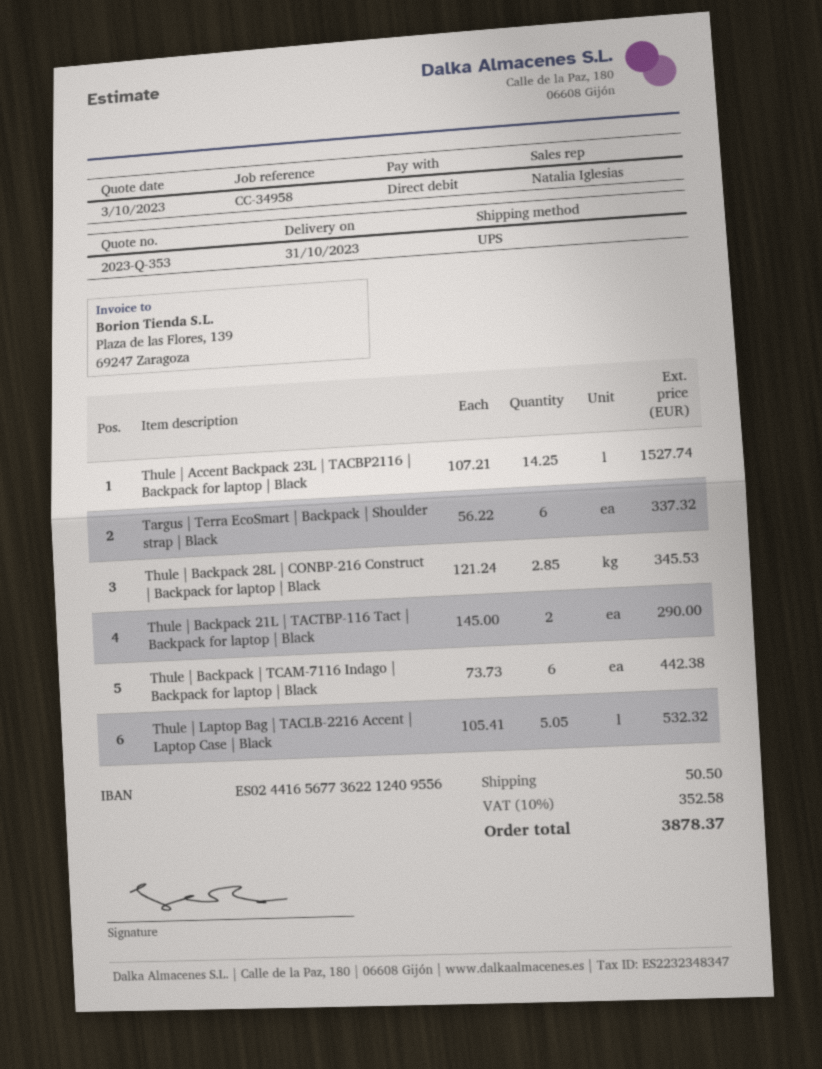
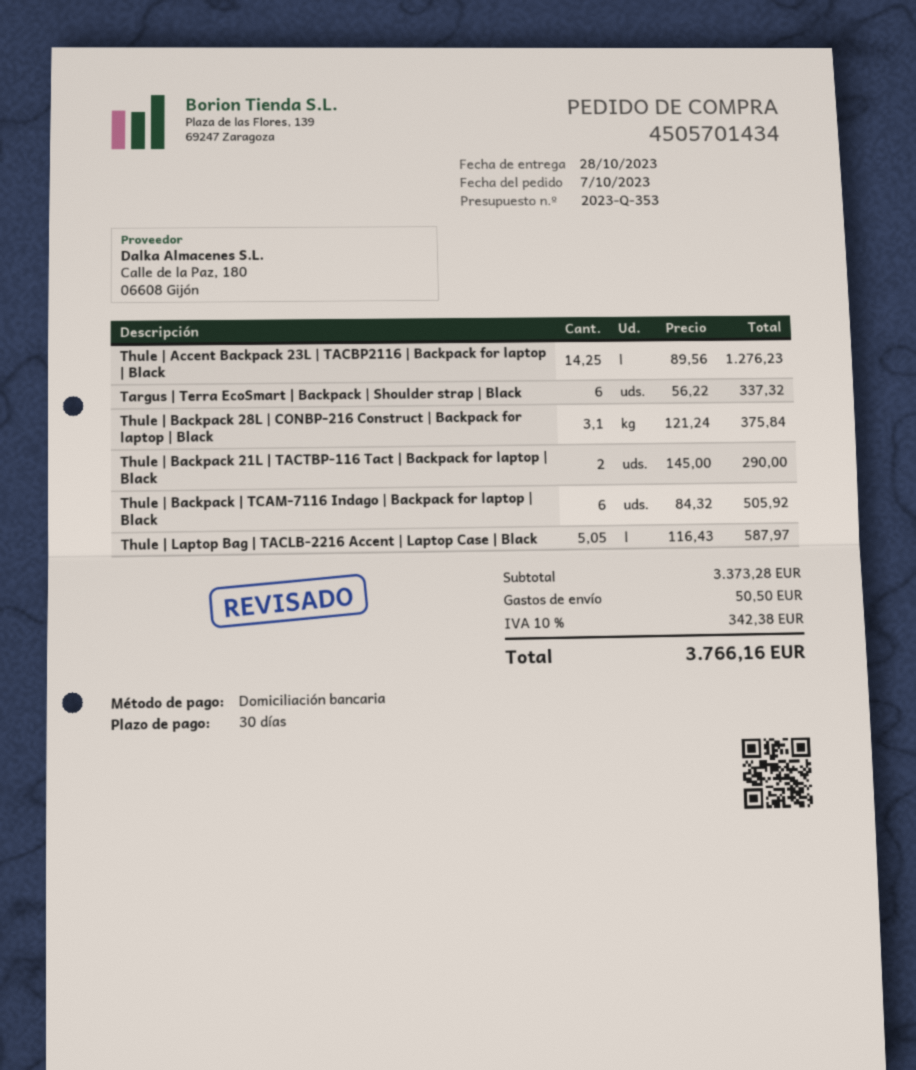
delivery date: 2023-10-31 -> 2023-10-28
Thule | Accent Backpack 23L | TACBP2116 | Backpack for laptop | Black: 14.25 x 107.21 = 1527.74 -> 14.25 x 89.56 = 1276.23
Thule | Backpack 28L | CONBP-216 Construct | Backpack for laptop | Black: 2.85 x 121.24 = 345.53 -> 3.1 x 121.24 = 375.84
Thule | Backpack | TCAM-7116 Indago | Backpack for laptop | Black: 6 x 73.73 = 442.38 -> 6 x 84.32 = 505.92
Thule | Laptop Bag | TACLB-2216 Accent | Laptop Case | Black: 5.05 x 105.41 = 532.32 -> 5.05 x 116.43 = 587.97
tax: 10% = 352.58 -> 10% = 342.38
total: 3878.37 -> 3766.16

